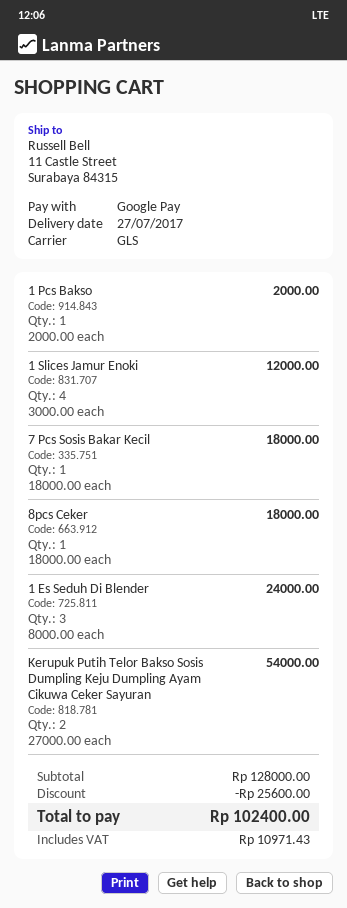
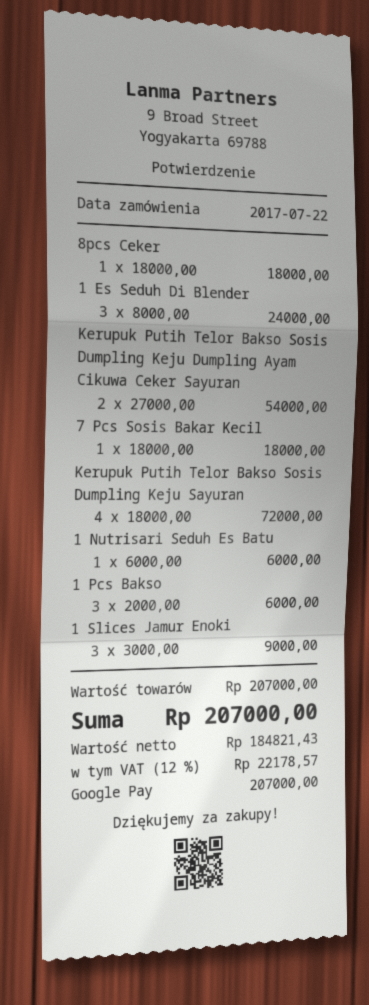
1 Pcs Bakso: 1 x 2000.00 = 2000.00 -> 3 x 2000.00 = 6000.00
1 Slices Jamur Enoki: 4 x 3000.00 = 12000.00 -> 3 x 3000.00 = 9000.00
Kerupuk Putih Telor Bakso Sosis Dumpling Keju Sayuran: none -> 4 x 18000.00 = 72000.00
1 Nutrisari Seduh Es Batu: none -> 1 x 6000.00 = 6000.00
subtotal: 128000.00 -> 207000.00
discount: 25600.00 -> none
tax: 10971.43 -> 22178.57
total: 102400.00 -> 207000.00

